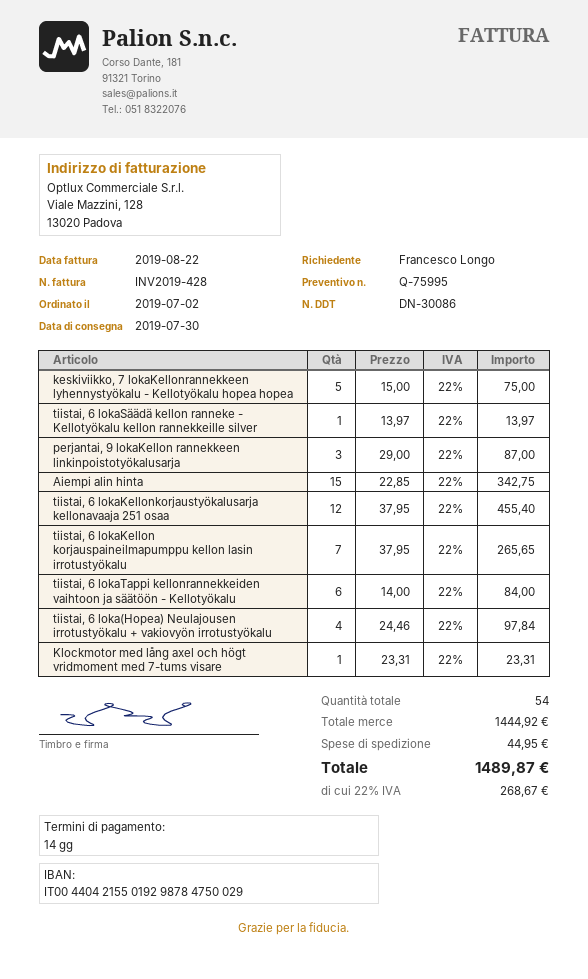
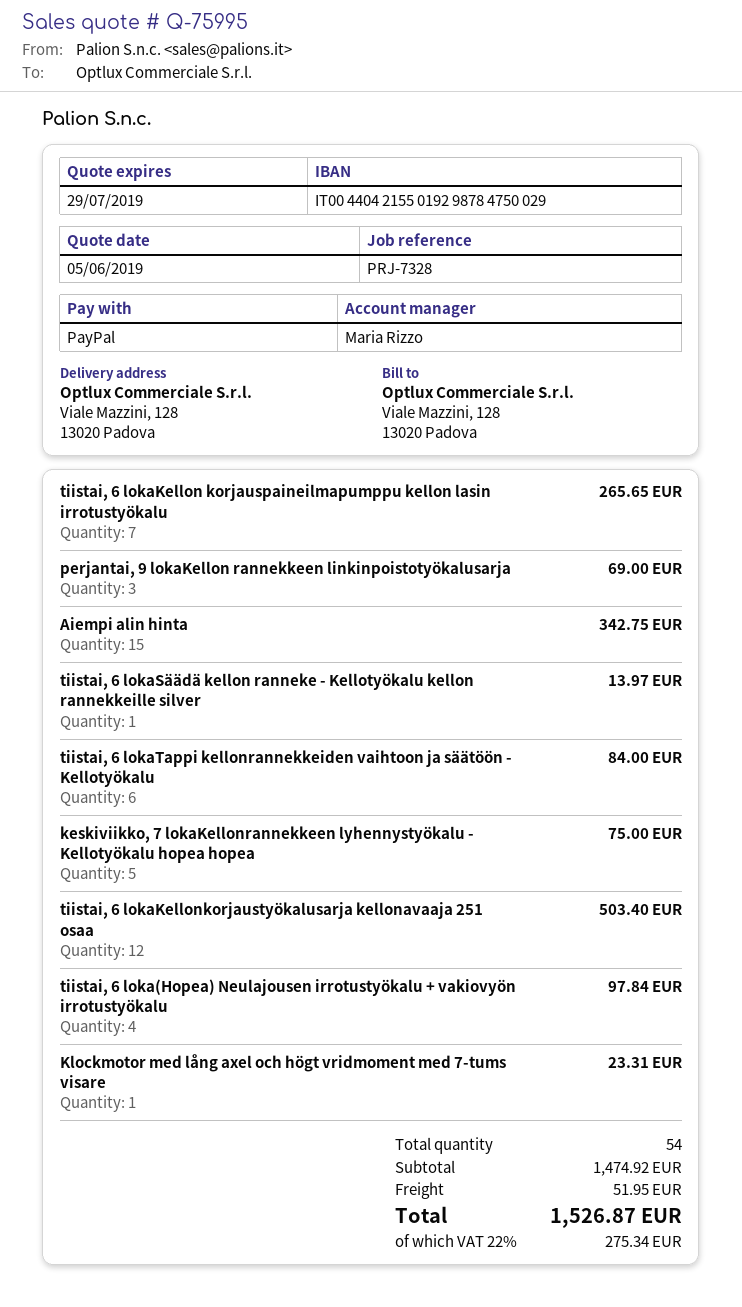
perjantai, 9 lokaKellon rannekkeen linkinpoistotyökalusarja: 3 for 87.00 -> 3 for 69.00
tiistai, 6 lokaKellonkorjaustyökalusarja kellonavaaja 251 osaa: 12 for 455.40 -> 12 for 503.40
subtotal: 1444.92 -> 1474.92
shipping: 44.95 -> 51.95
tax: 22% = 268.67 -> 22% = 275.34
total: 1489.87 -> 1526.87

